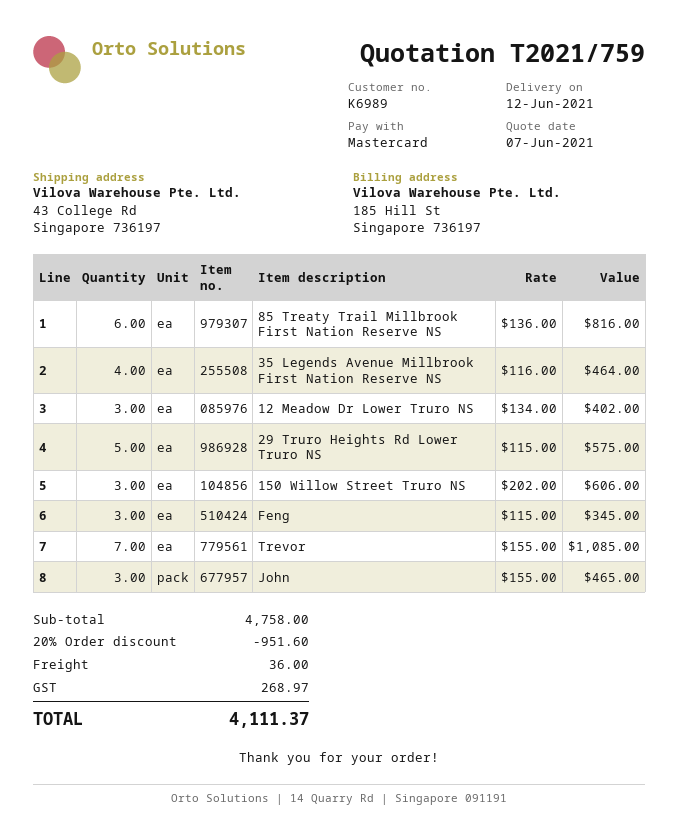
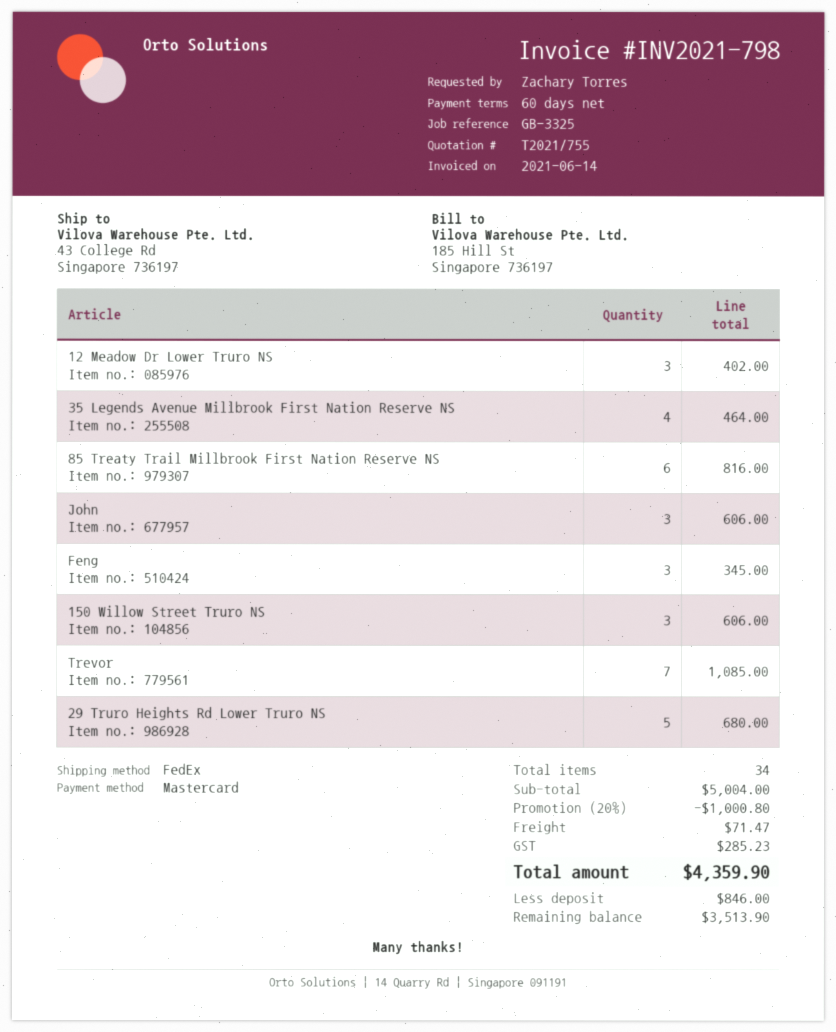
quote number: T2021/759 -> T2021/755
29 Truro Heights Rd Lower Truro NS: 5 for 575.00 -> 5 for 680.00
John: 3 for 465.00 -> 3 for 606.00
subtotal: 4758.00 -> 5004.00
discount: 20% = 951.60 -> 20% = 1000.80
shipping: 36.00 -> 71.47
tax: 268.97 -> 285.23
total: 4111.37 -> 4359.90

